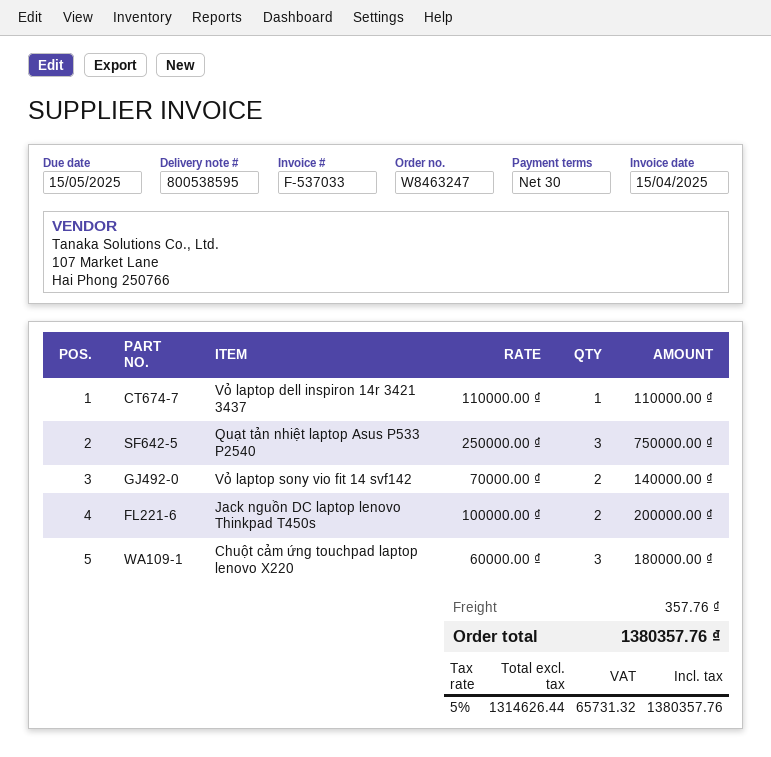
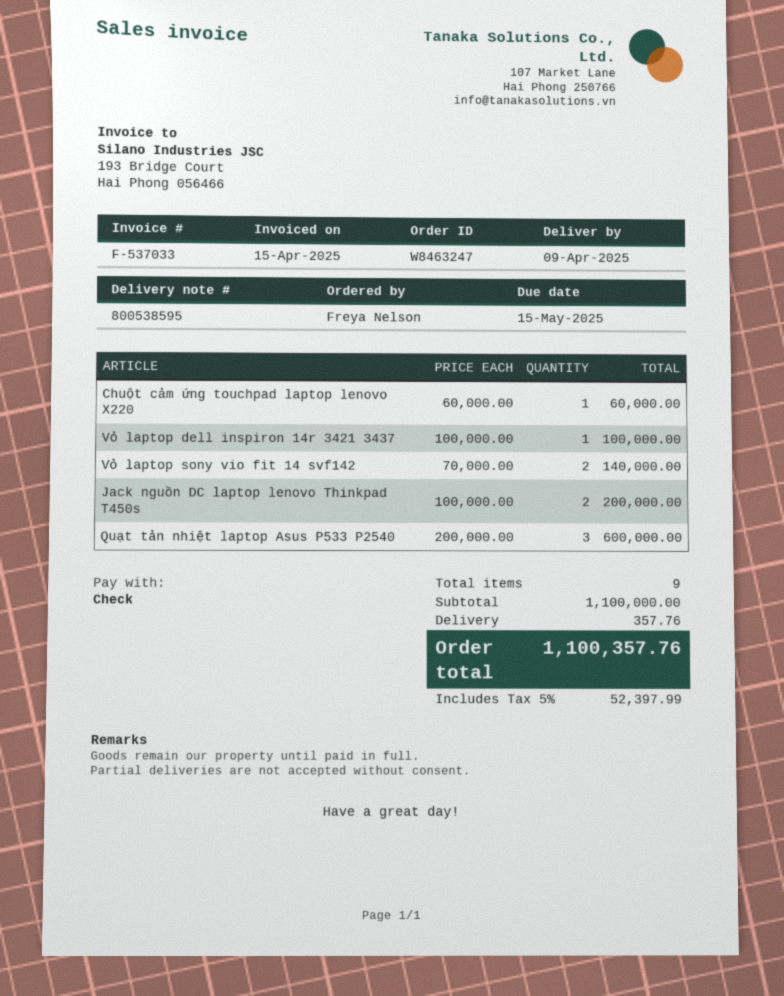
Vỏ laptop dell inspiron 14r 3421 3437: 1 x 110000.00 = 110000.00 -> 1 x 100000.00 = 100000.00
Quạt tản nhiệt laptop Asus P533 P2540: 3 x 250000.00 = 750000.00 -> 3 x 200000.00 = 600000.00
Chuột cảm ứng touchpad laptop lenovo X220: 3 x 60000.00 = 180000.00 -> 1 x 60000.00 = 60000.00
tax: 5% = 65731.32 -> 5% = 52397.99
total: 1380357.76 -> 1100357.76

